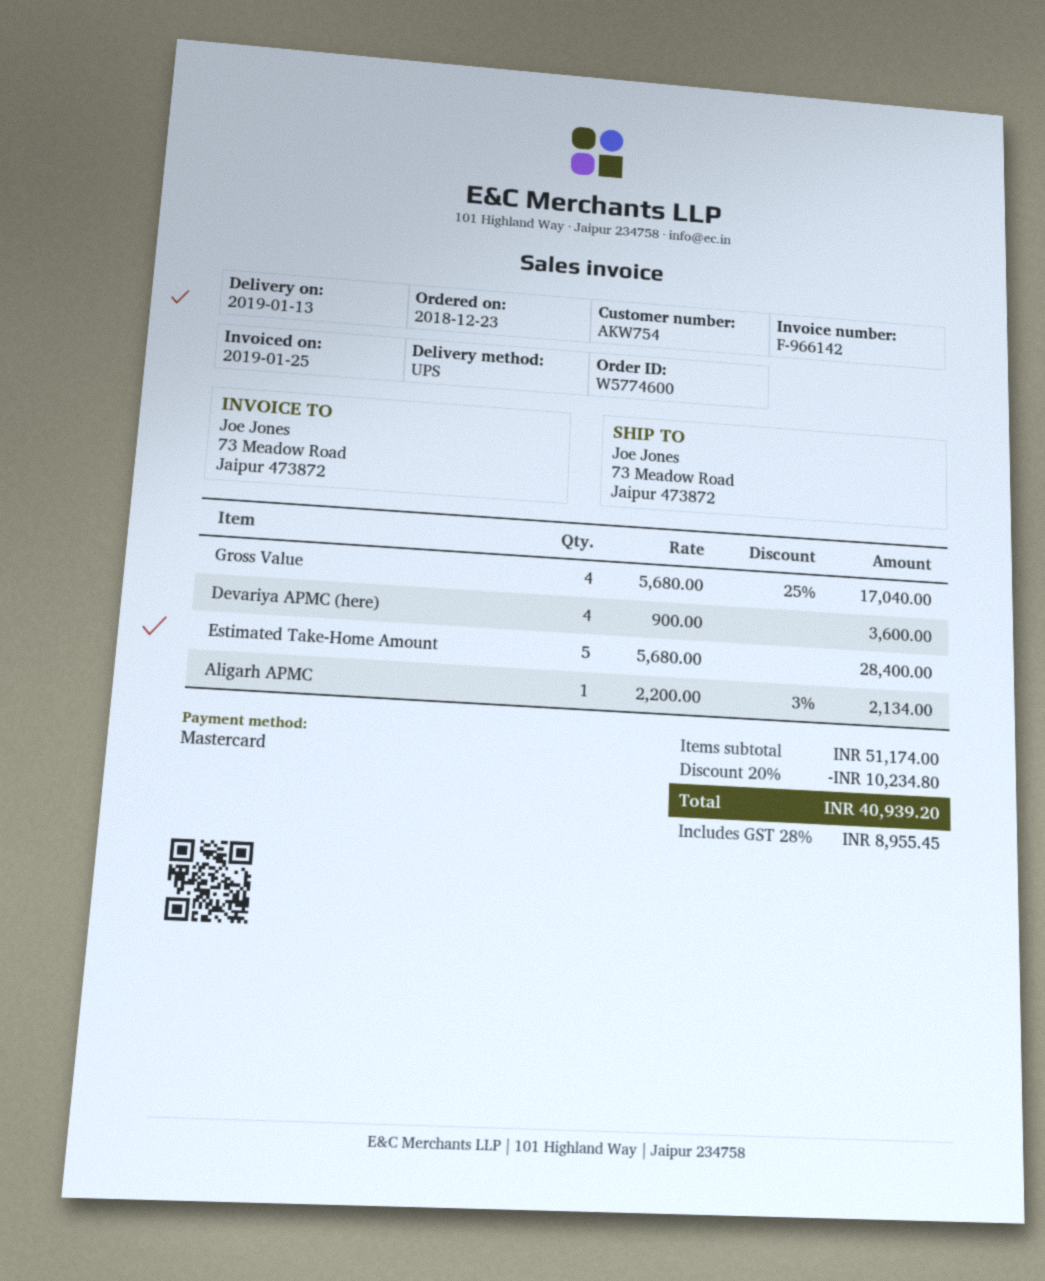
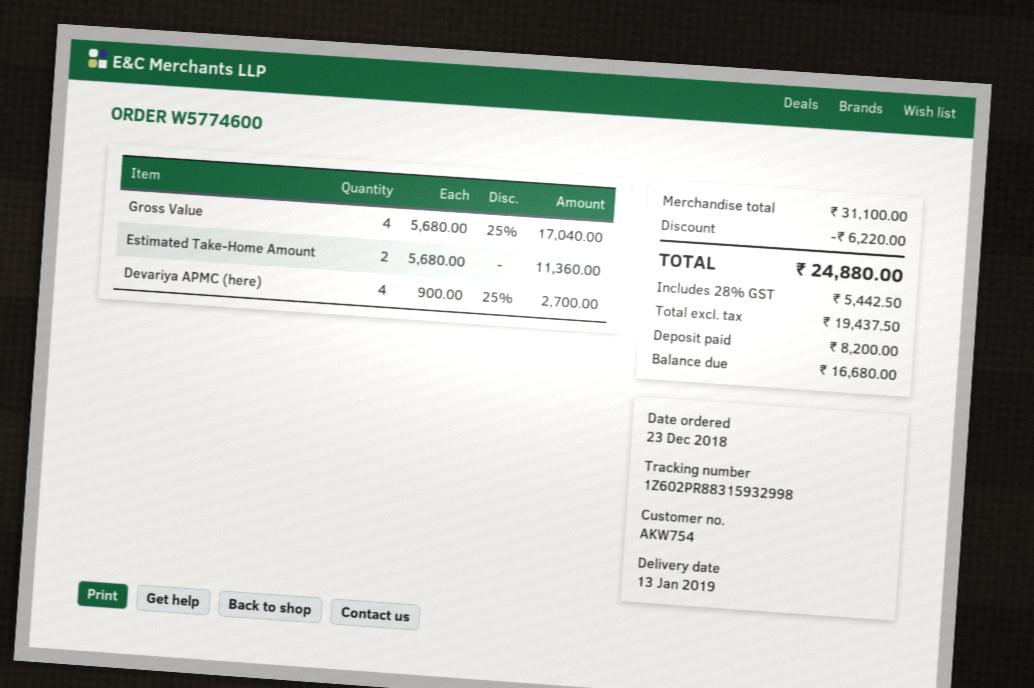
Devariya APMC (here): 4 x 900.00 = 3600.00 -> 4 x 900.00 - 25% = 2700.00
Estimated Take-Home Amount: 5 x 5680.00 = 28400.00 -> 2 x 5680.00 = 11360.00
Aligarh APMC: 1 x 2200.00 - 3% = 2134.00 -> none
subtotal: 51174.00 -> 31100.00
discount: 10234.80 -> 6220.00
tax: 28% = 8955.45 -> 28% = 5442.50
total: 40939.20 -> 24880.00

